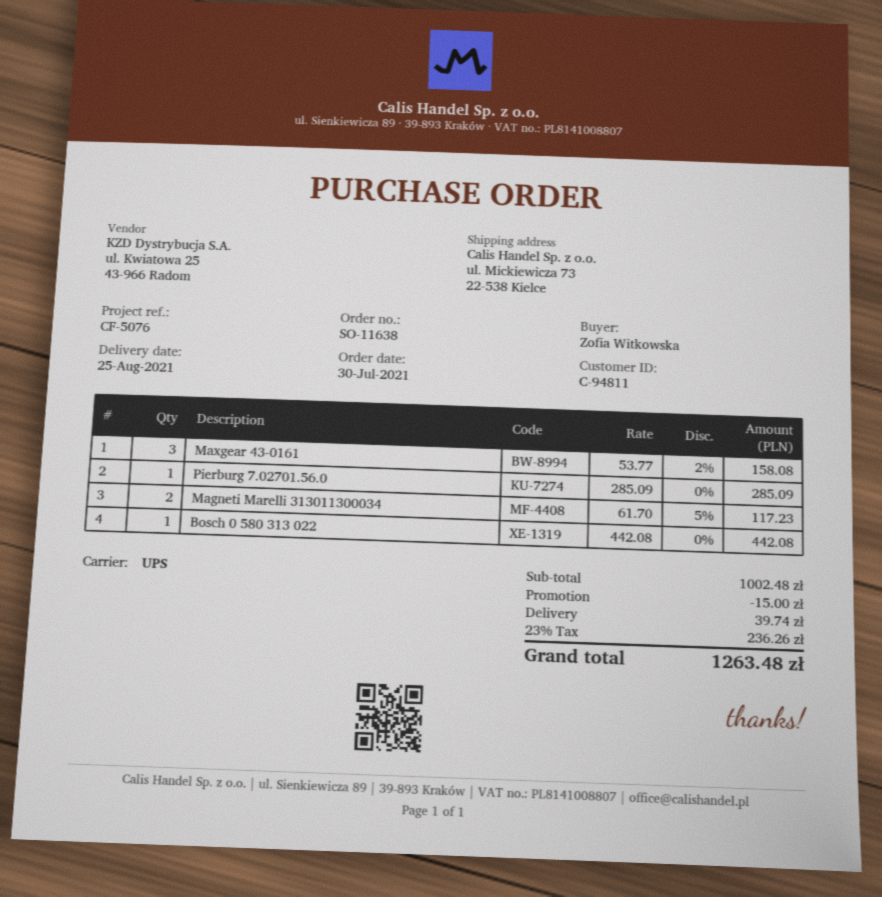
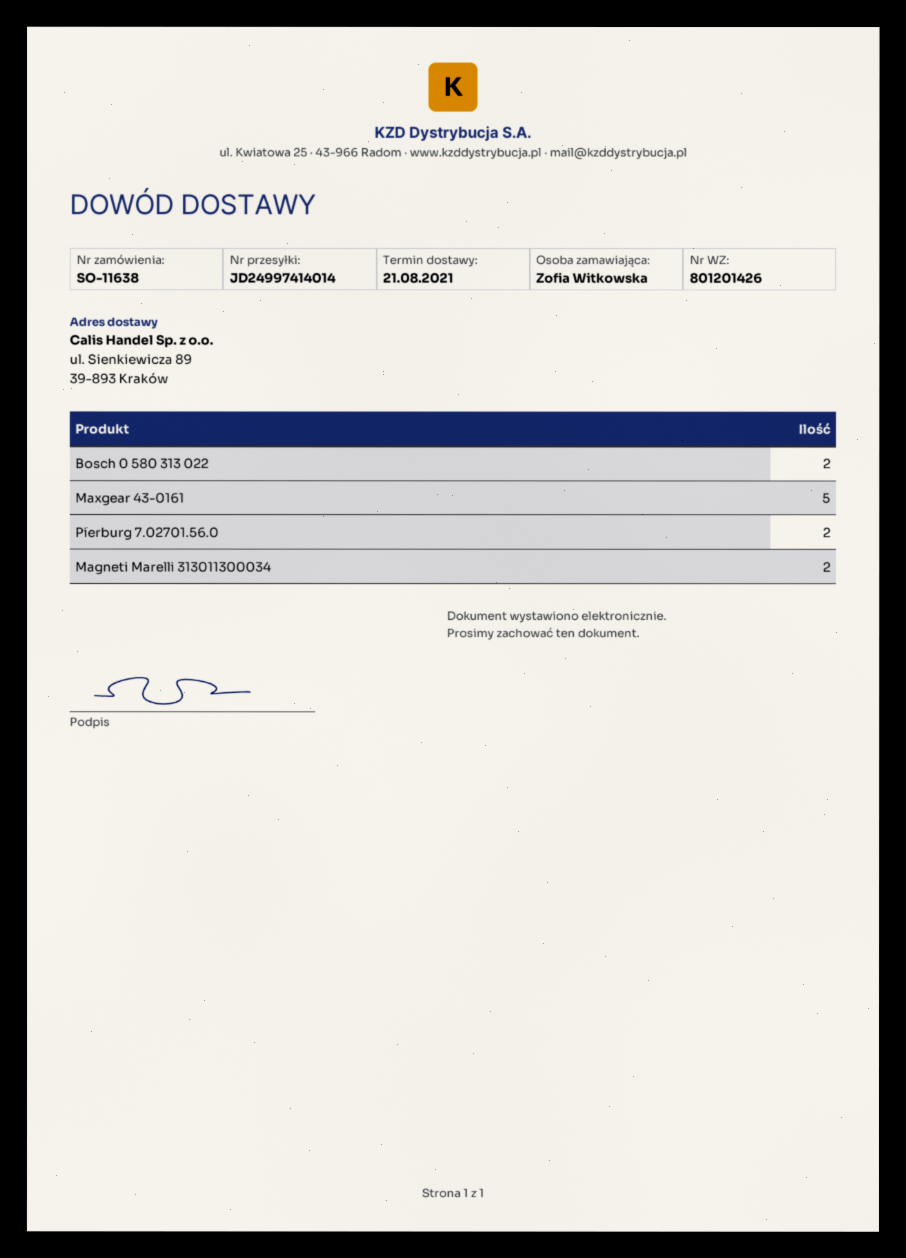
delivery date: 2021-08-25 -> 2021-08-21
ship to: ul. Mickiewicza 73, 22-538 Kielce -> ul. Sienkiewicza 89, 39-893 Kraków
Maxgear 43-0161: 3 -> 5
Pierburg 7.02701.56.0: 1 -> 2
Bosch 0 580 313 022: 1 -> 2

